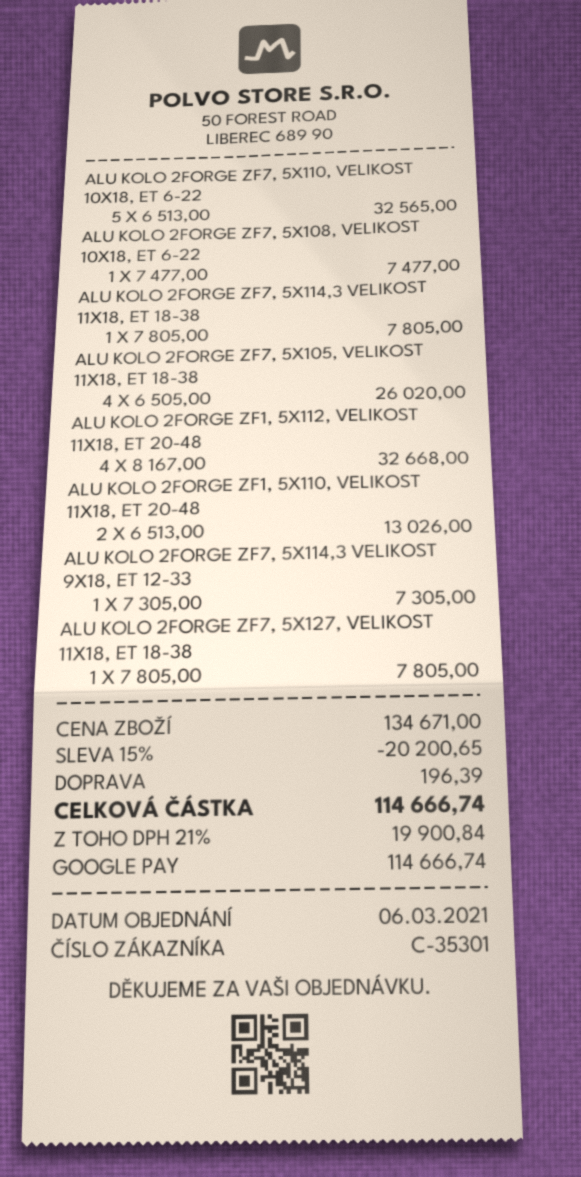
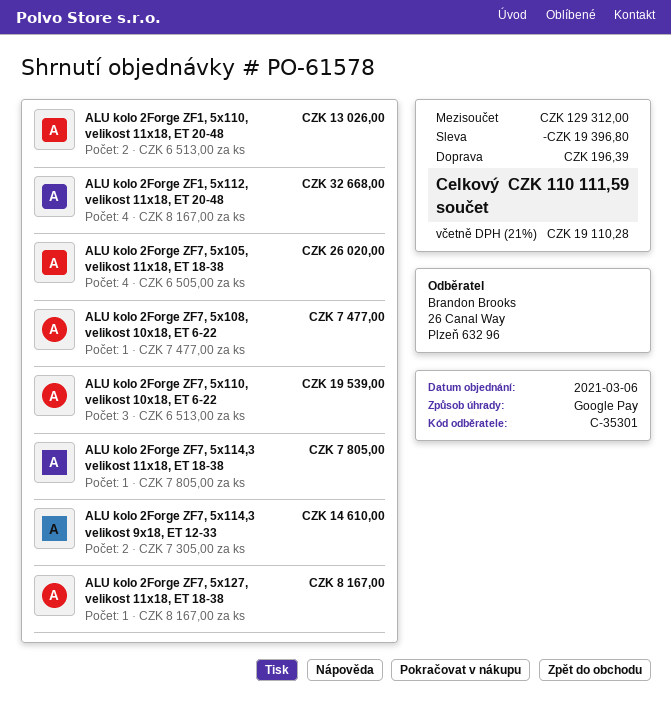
ALU KOLO 2FORGE ZF7, 5X110, VELIKOST 10X18, ET 6-22: 5 x 6513.00 = 32565.00 -> 3 x 6513.00 = 19539.00
ALU KOLO 2FORGE ZF7, 5X114,3 VELIKOST 9X18, ET 12-33: 1 x 7305.00 = 7305.00 -> 2 x 7305.00 = 14610.00
ALU KOLO 2FORGE ZF7, 5X127, VELIKOST 11X18, ET 18-38: 1 x 7805.00 = 7805.00 -> 1 x 8167.00 = 8167.00
subtotal: 134671.00 -> 129312.00
discount: 20200.65 -> 19396.80
tax: 21% = 19900.84 -> 21% = 19110.28
total: 114666.74 -> 110111.59

